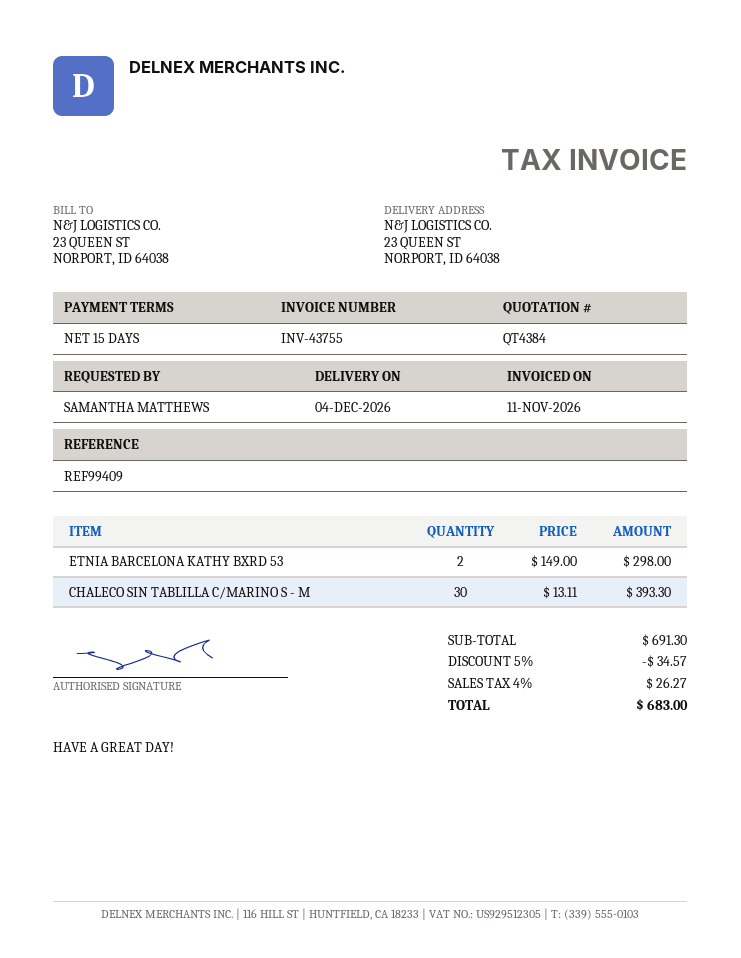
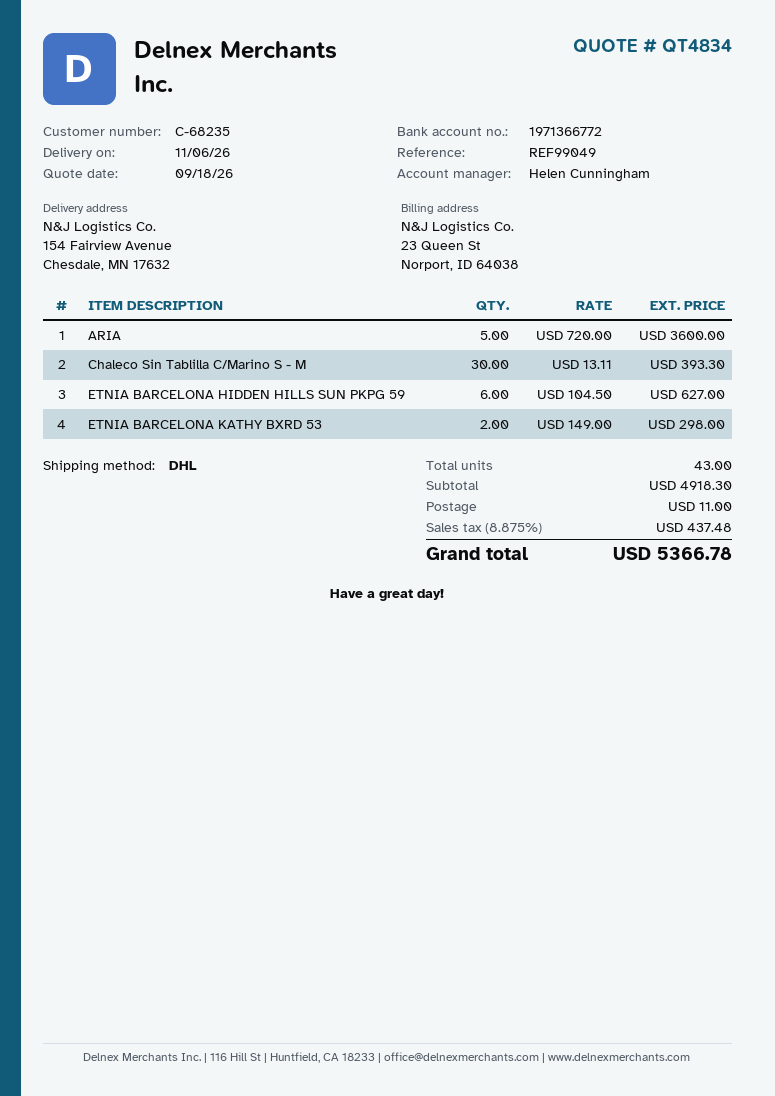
quote number: QT4384 -> QT4834
delivery date: 2026-12-04 -> 2026-11-06
reference: REF99409 -> REF99049
ship to: 23 QUEEN ST, NORPORT, ID 64038 -> 154 Fairview Avenue, Chesdale, MN 17632
ARIA: none -> 5 x 720.00 = 3600.00
ETNIA BARCELONA HIDDEN HILLS SUN PKPG 59: none -> 6 x 104.50 = 627.00
subtotal: 691.30 -> 4918.30
discount: 5% = 34.57 -> none
shipping: none -> 11.00
tax: 4% = 26.27 -> 8.875% = 437.48
total: 683.00 -> 5366.78

